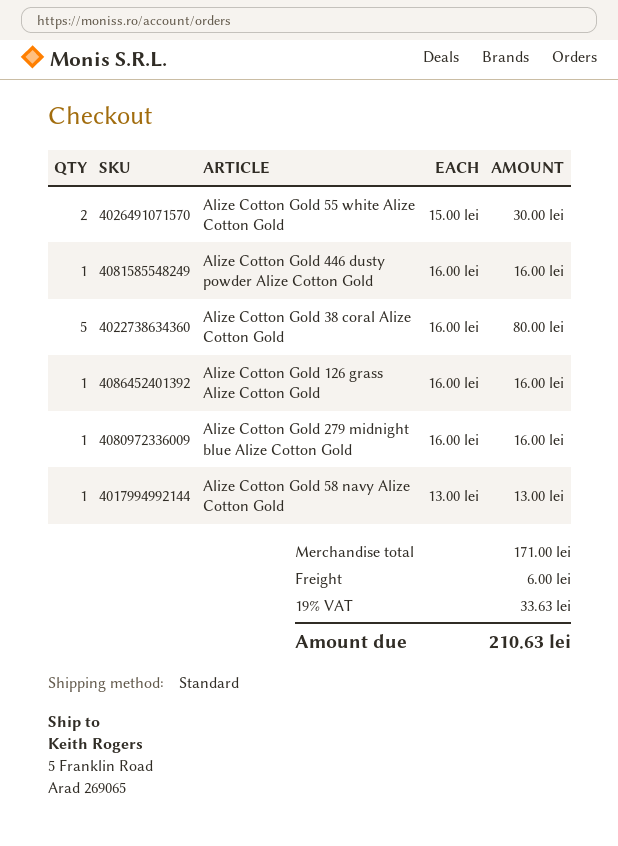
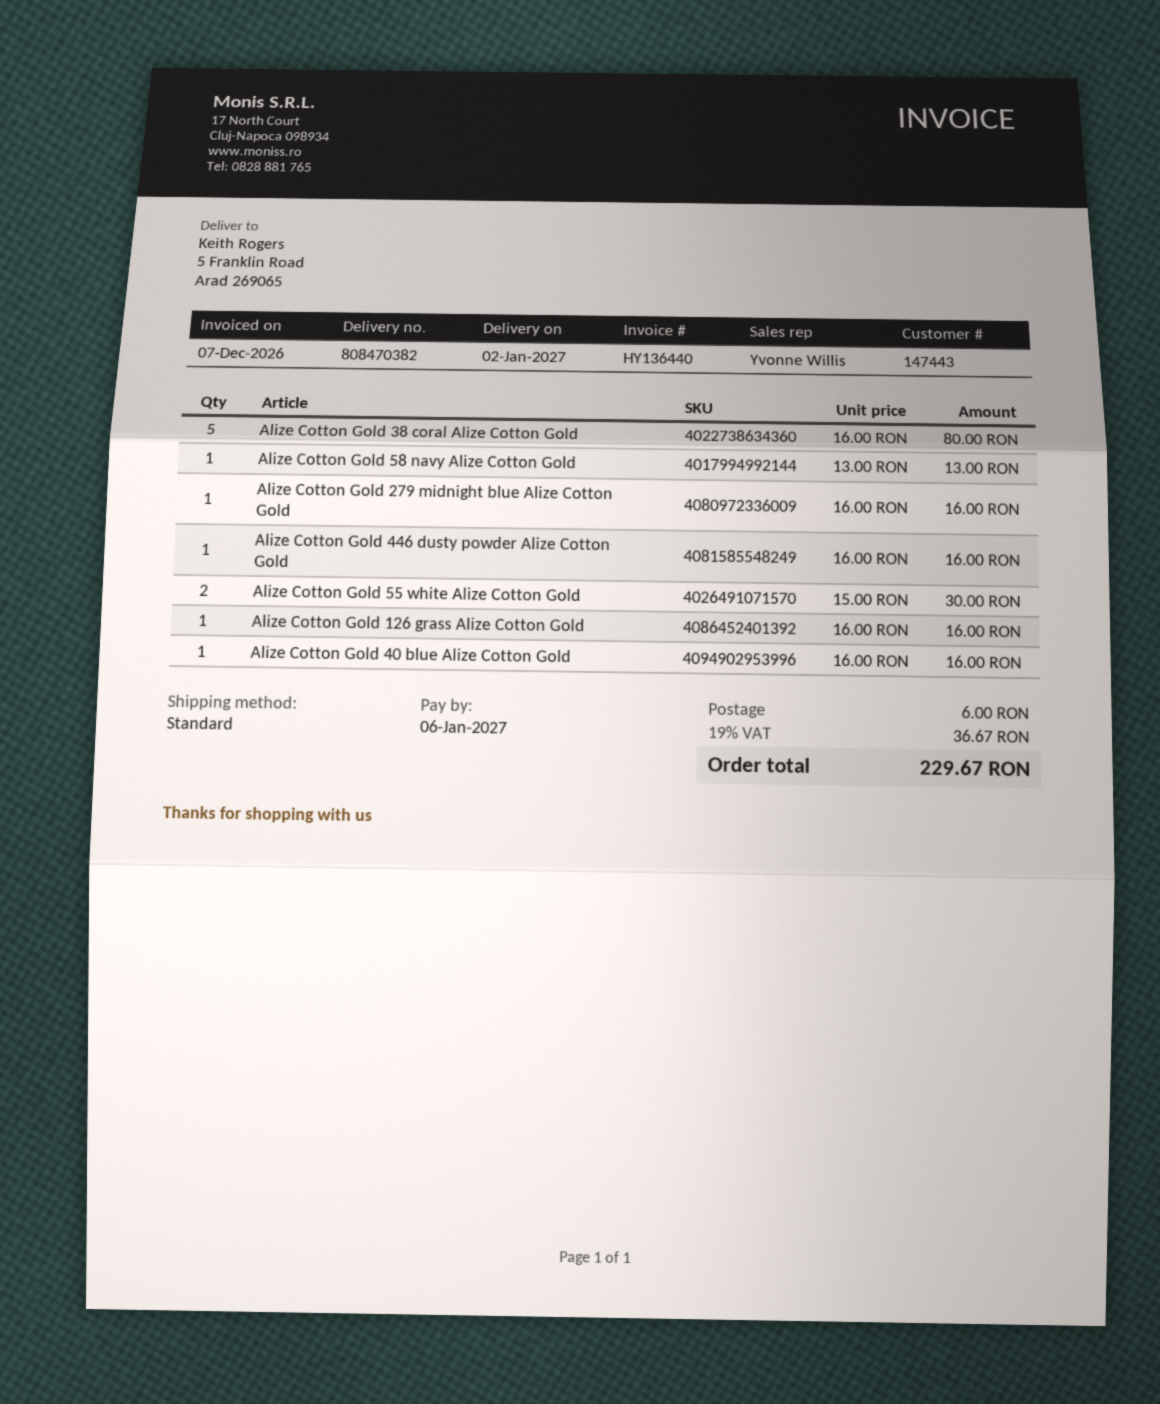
Alize Cotton Gold 40 blue Alize Cotton Gold: none -> 1 x 16.00 = 16.00
tax: 19% = 33.63 -> 19% = 36.67
total: 210.63 -> 229.67

